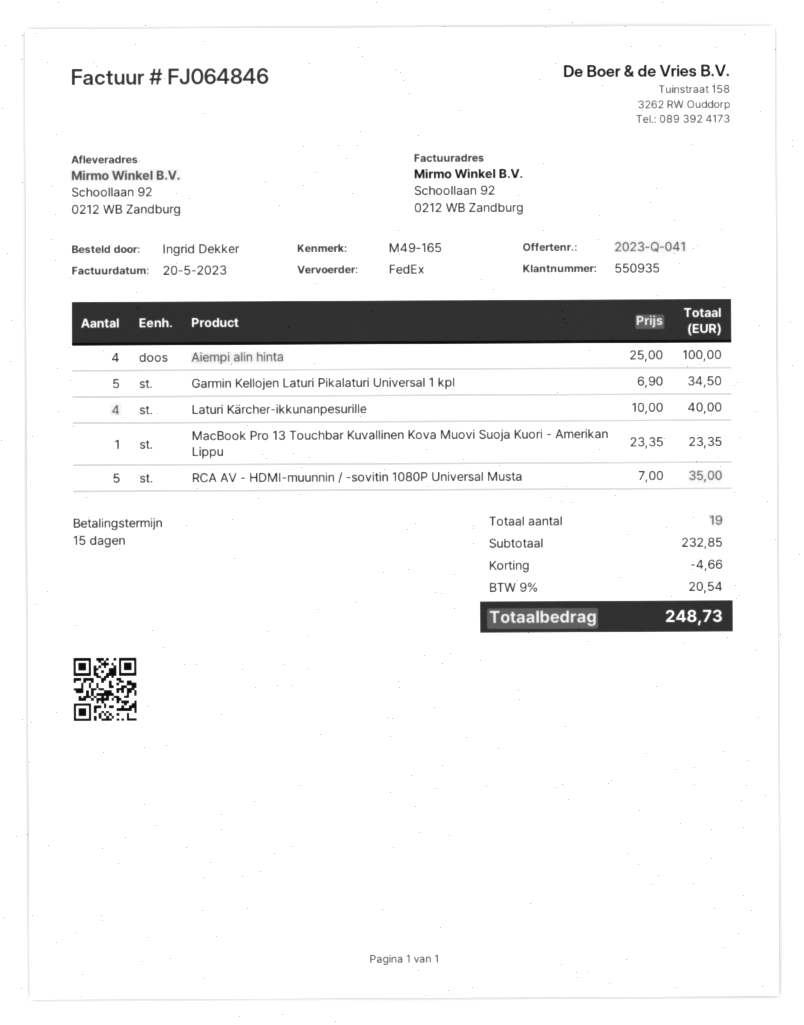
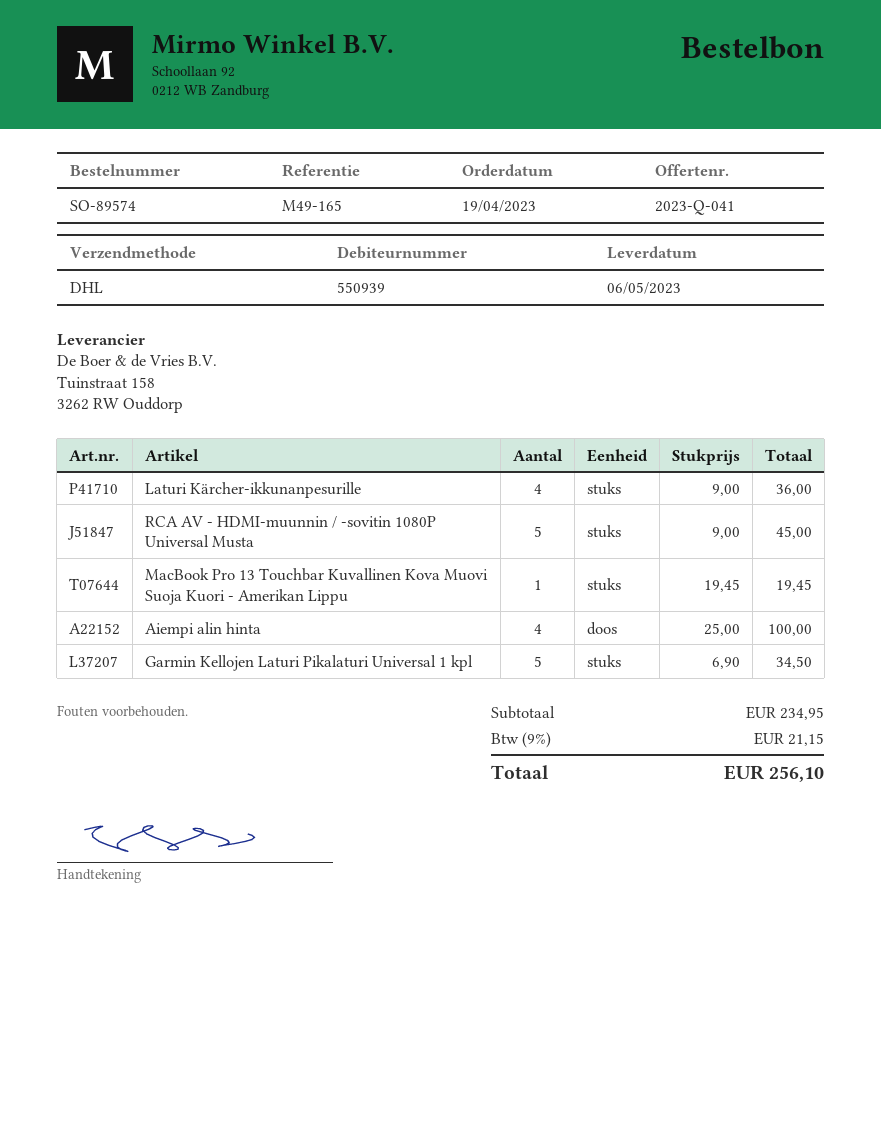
customer number: 550935 -> 550939
shipping method: FedEx -> DHL
Laturi Kärcher-ikkunanpesurille: 4 x 10.00 = 40.00 -> 4 x 9.00 = 36.00
MacBook Pro 13 Touchbar Kuvallinen Kova Muovi Suoja Kuori - Amerikan Lippu: 1 x 23.35 = 23.35 -> 1 x 19.45 = 19.45
RCA AV - HDMI-muunnin / -sovitin 1080P Universal Musta: 5 x 7.00 = 35.00 -> 5 x 9.00 = 45.00
subtotal: 232.85 -> 234.95
discount: 4.66 -> none
tax: 9% = 20.54 -> 9% = 21.15
total: 248.73 -> 256.10

